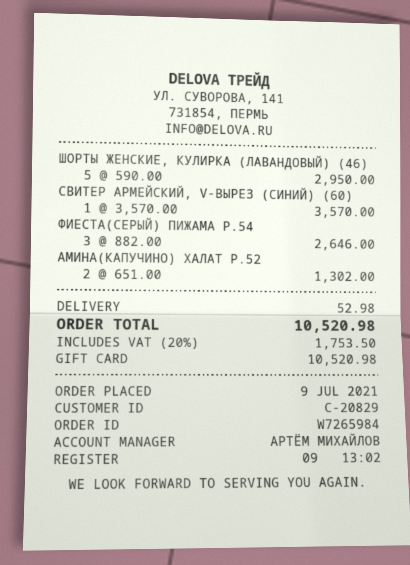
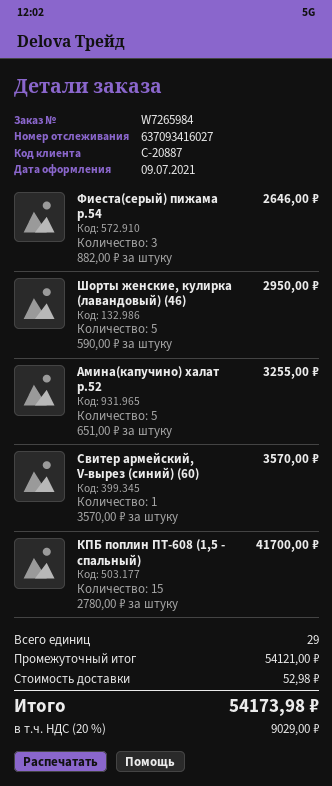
customer number: C-20829 -> C-20887
АМИНА(КАПУЧИНО) ХАЛАТ Р.52: 2 x 651.00 = 1302.00 -> 5 x 651.00 = 3255.00
КПБ поплин ПТ-608 (1,5 - спальный): none -> 15 x 2780.00 = 41700.00
tax: 20% = 1753.50 -> 20% = 9029.00
total: 10520.98 -> 54173.98

